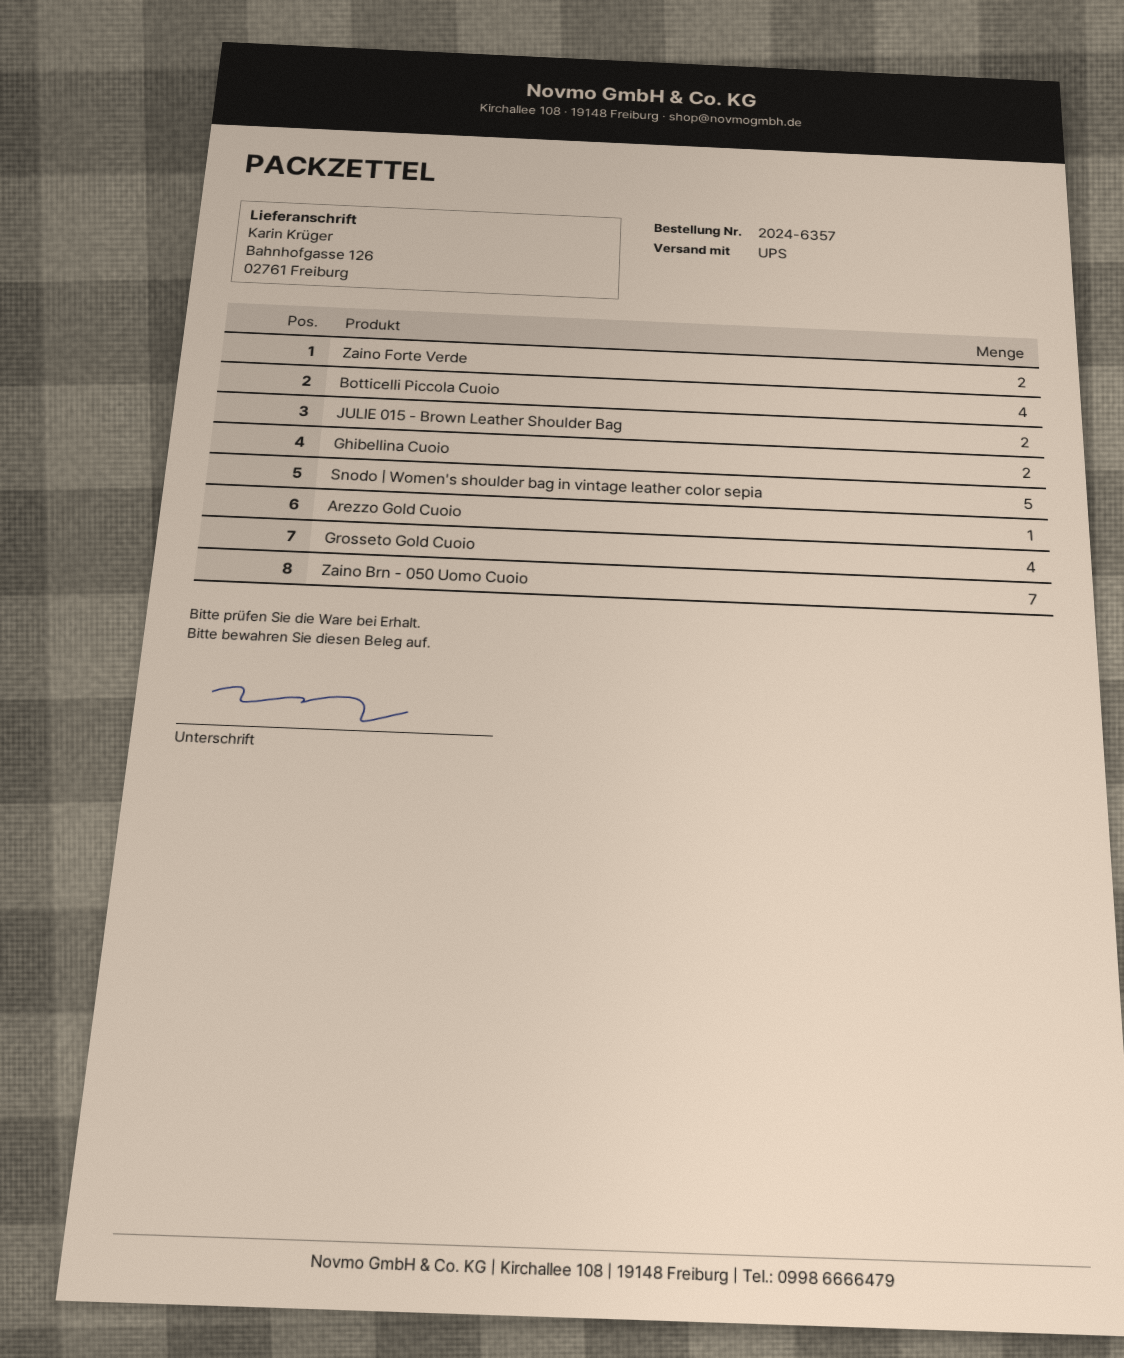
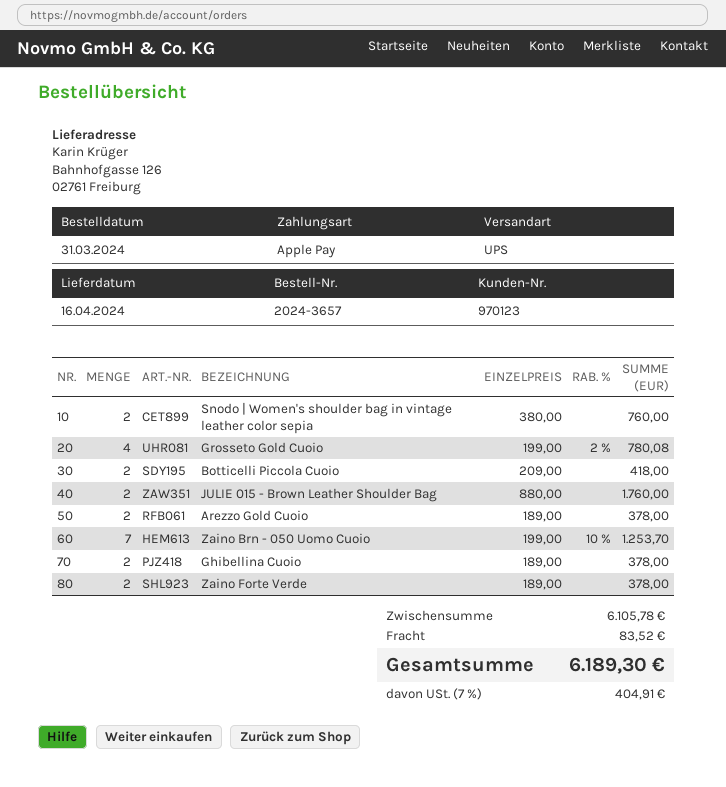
order number: 2024-6357 -> 2024-3657
Botticelli Piccola Cuoio: 4 -> 2
Snodo | Women's shoulder bag in vintage leather color sepia: 5 -> 2
Arezzo Gold Cuoio: 1 -> 2

